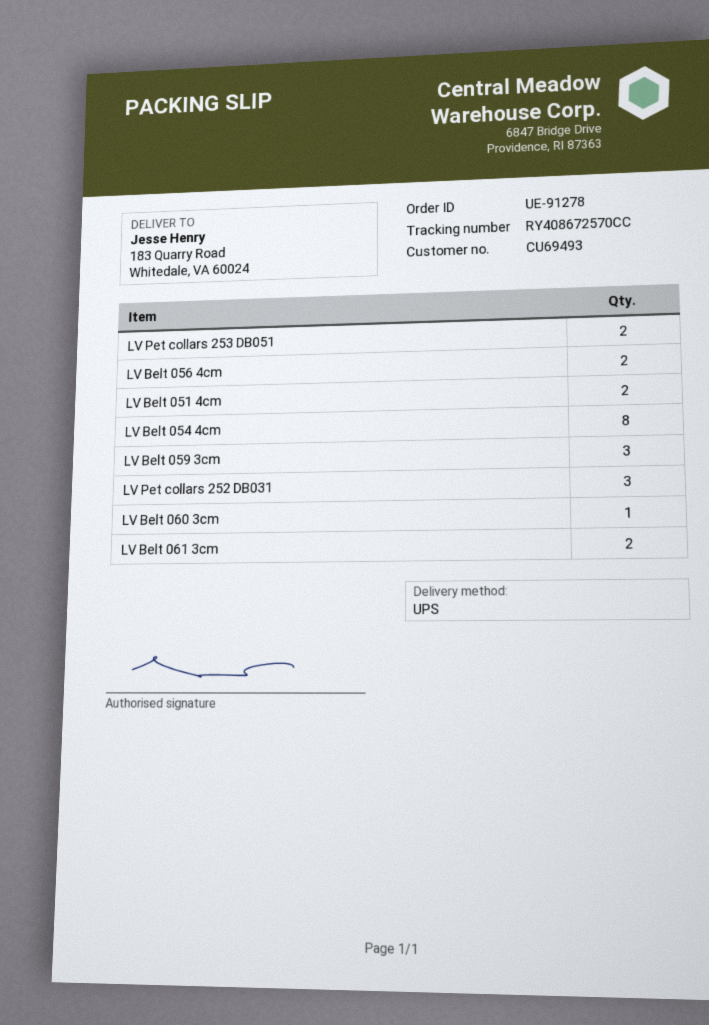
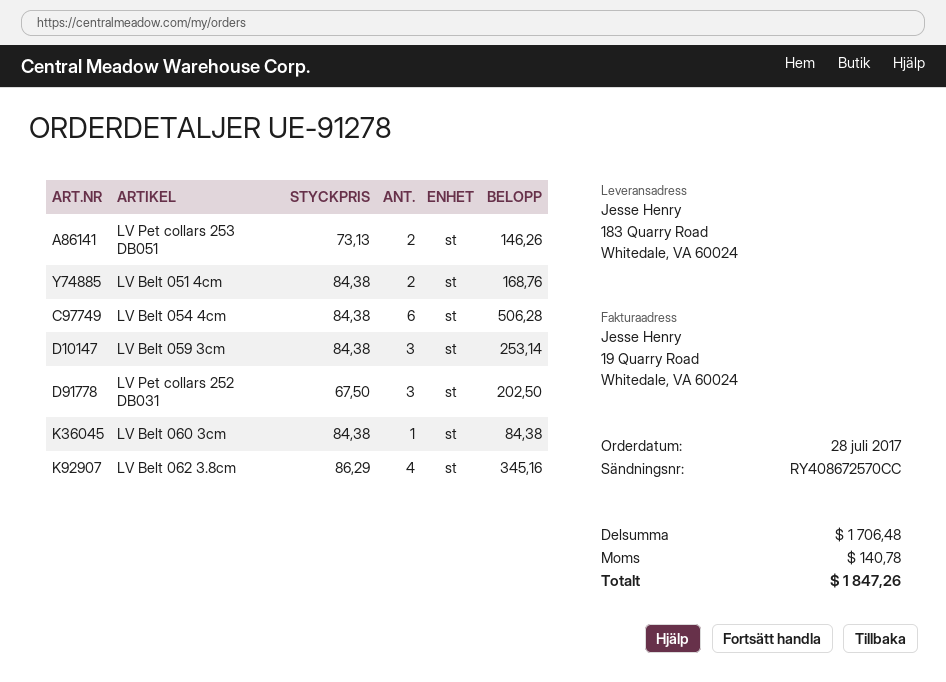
LV Belt 056 4cm: 2 -> none
LV Belt 054 4cm: 8 -> 6
LV Belt 061 3cm: 2 -> none
LV Belt 062 3.8cm: none -> 4

